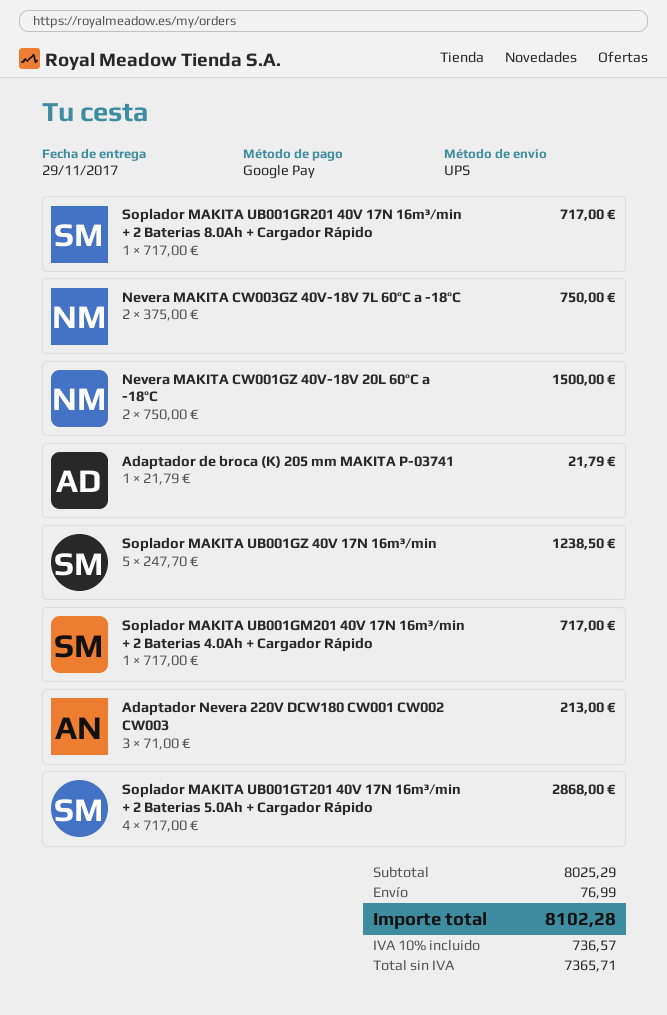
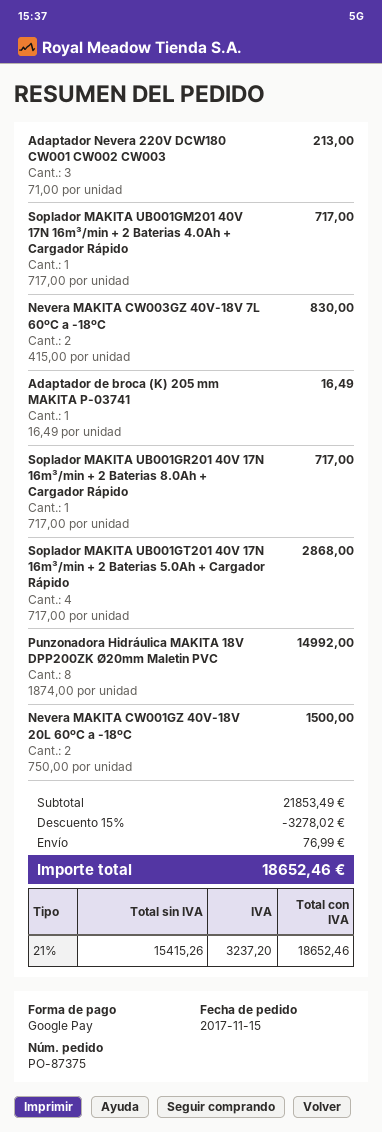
Nevera MAKITA CW003GZ 40V-18V 7L 60ºC a -18ºC: 2 x 375.00 = 750.00 -> 2 x 415.00 = 830.00
Adaptador de broca (K) 205 mm MAKITA P-03741: 1 x 21.79 = 21.79 -> 1 x 16.49 = 16.49
Soplador MAKITA UB001GZ 40V 17N 16m³/min: 5 x 247.70 = 1238.50 -> none
Punzonadora Hidráulica MAKITA 18V DPP200ZK Ø20mm Maletin PVC: none -> 8 x 1874.00 = 14992.00
subtotal: 8025.29 -> 21853.49
discount: none -> 15% = 3278.02
net: 7365.71 -> 15415.26
tax: 10% = 736.57 -> 21% = 3237.20
total: 8102.28 -> 18652.46

